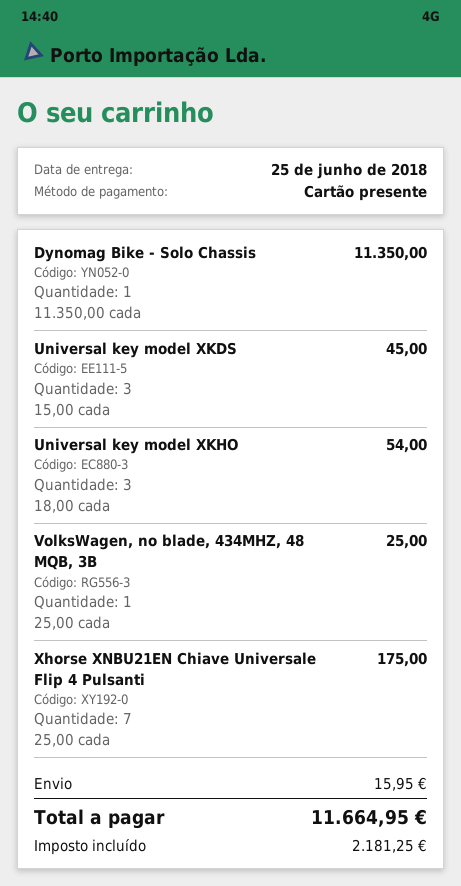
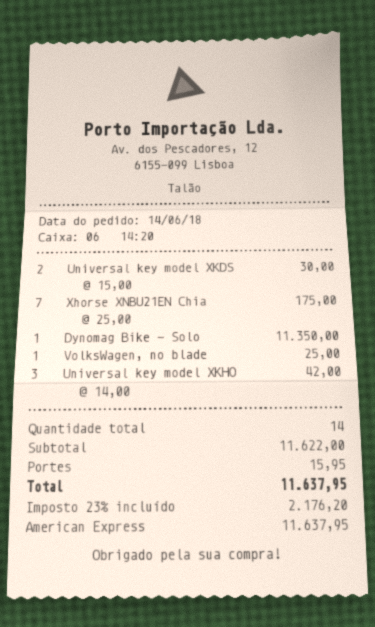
payment method: gift card -> American Express
Universal key model XKDS: 3 x 15.00 = 45.00 -> 2 x 15.00 = 30.00
Universal key model XKHO: 3 x 18.00 = 54.00 -> 3 x 14.00 = 42.00
tax: 2181.25 -> 2176.20
total: 11664.95 -> 11637.95

